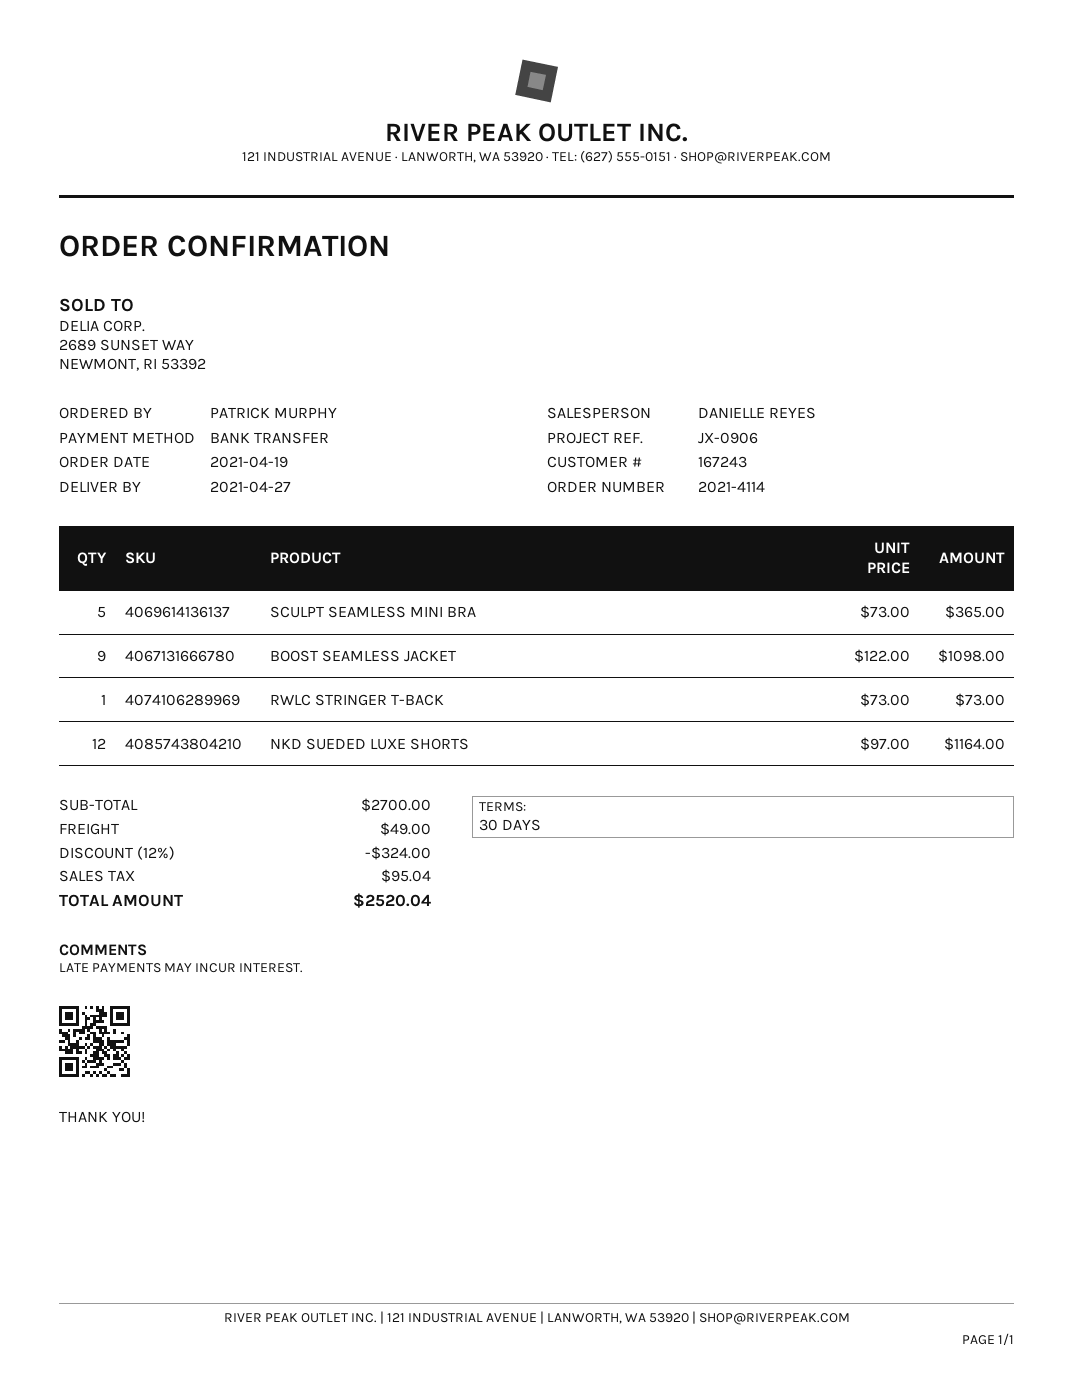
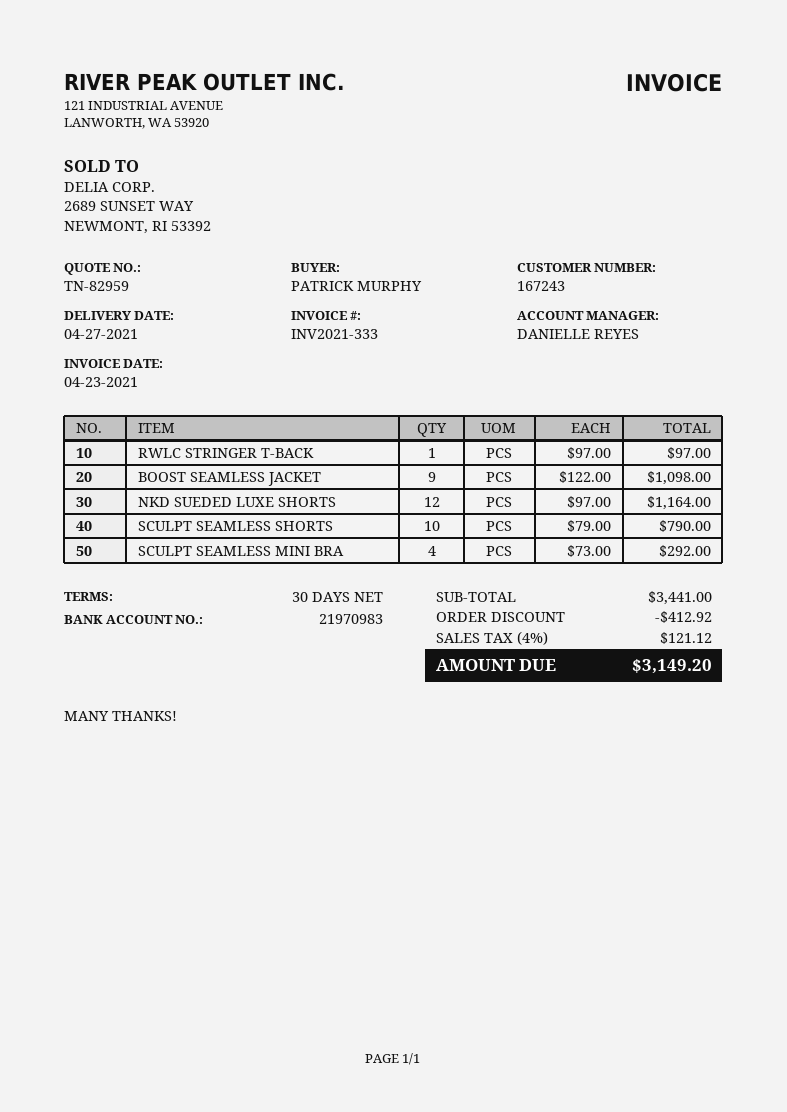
SCULPT SEAMLESS MINI BRA: 5 x 73.00 = 365.00 -> 4 x 73.00 = 292.00
RWLC STRINGER T-BACK: 1 x 73.00 = 73.00 -> 1 x 97.00 = 97.00
SCULPT SEAMLESS SHORTS: none -> 10 x 79.00 = 790.00
subtotal: 2700.00 -> 3441.00
discount: 324.00 -> 412.92
shipping: 49.00 -> none
tax: 95.04 -> 121.12
total: 2520.04 -> 3149.20

